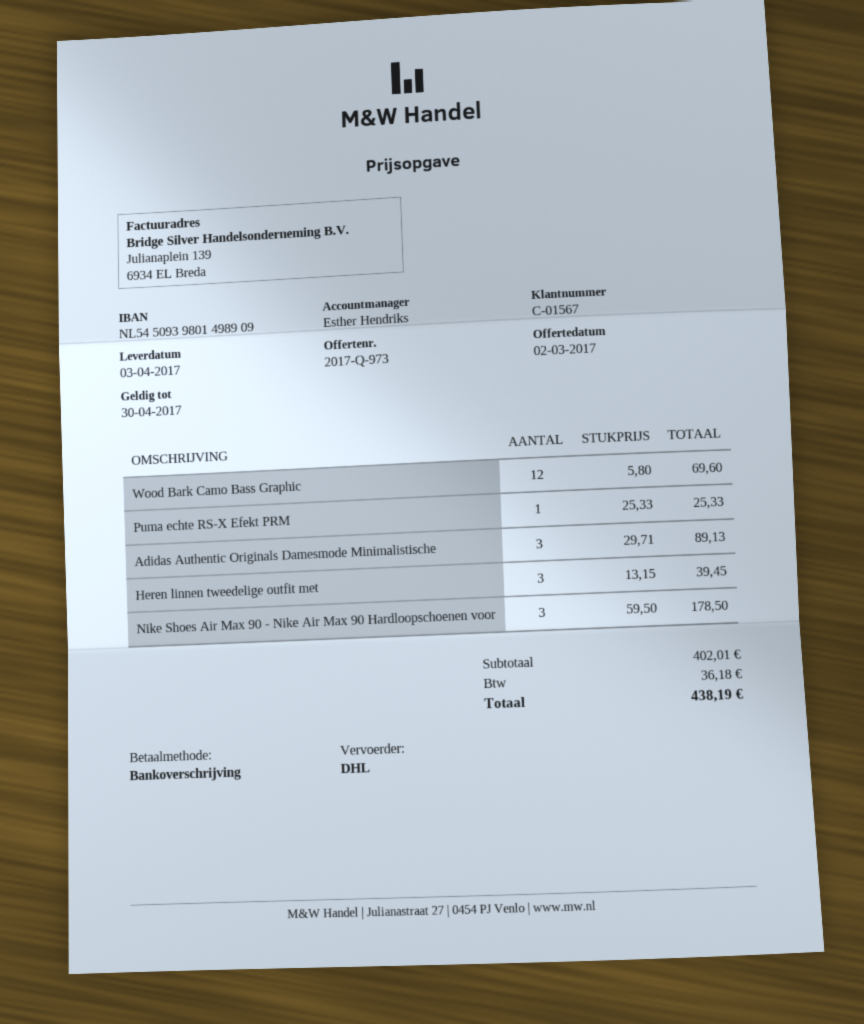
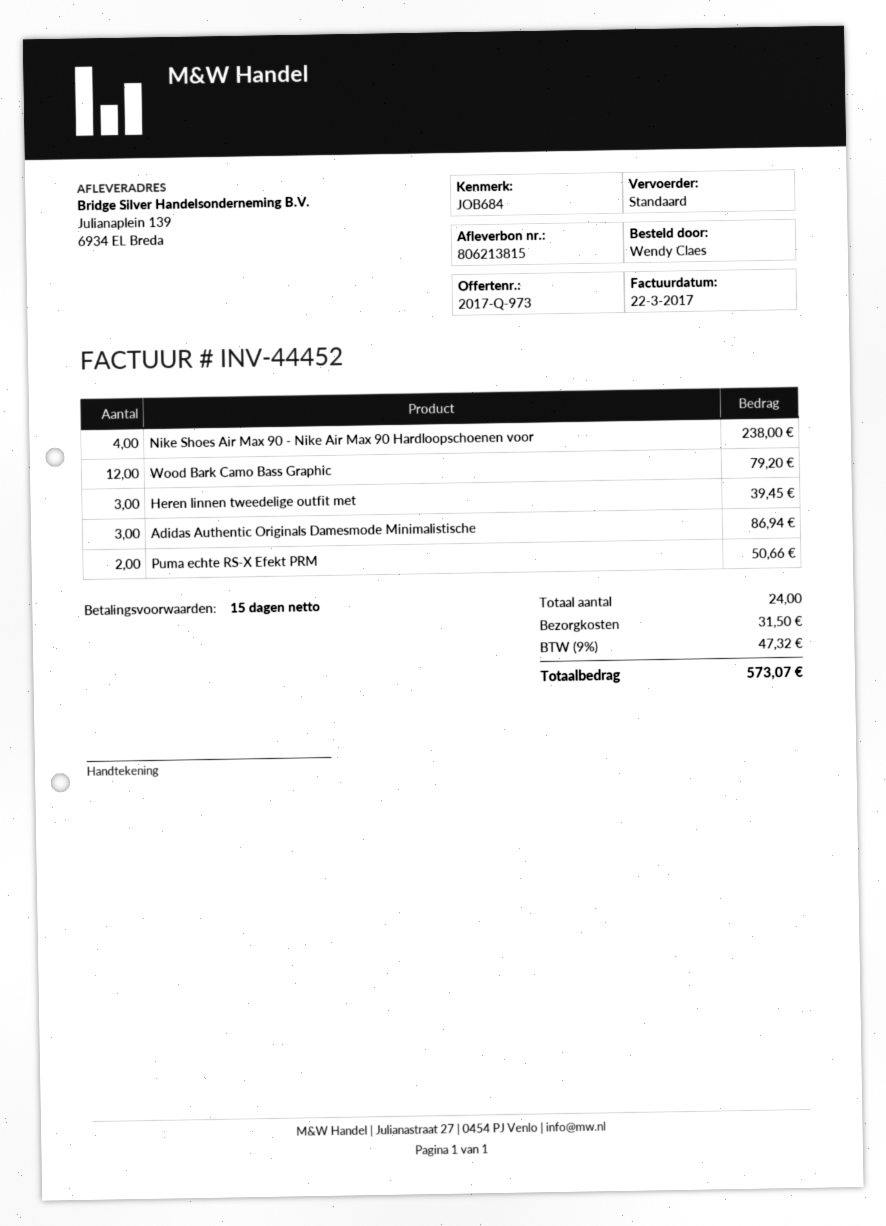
shipping method: DHL -> standard
Wood Bark Camo Bass Graphic: 12 for 69.60 -> 12 for 79.20
Puma echte RS-X Efekt PRM: 1 for 25.33 -> 2 for 50.66
Adidas Authentic Originals Damesmode Minimalistische: 3 for 89.13 -> 3 for 86.94
Nike Shoes Air Max 90 - Nike Air Max 90 Hardloopschoenen voor: 3 for 178.50 -> 4 for 238.00
shipping: none -> 31.50
tax: 36.18 -> 47.32
total: 438.19 -> 573.07

